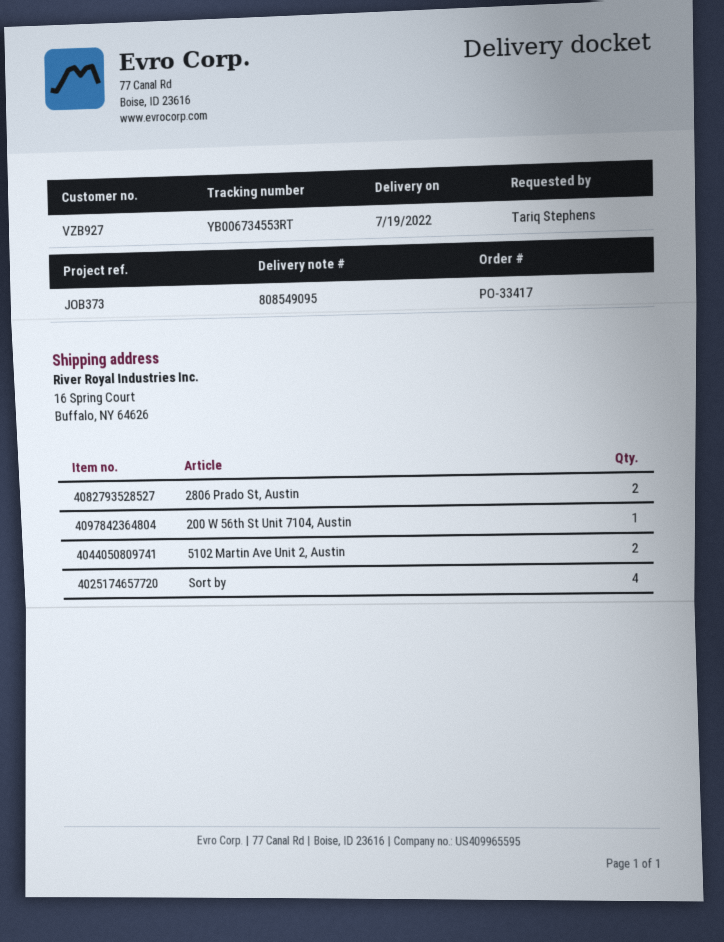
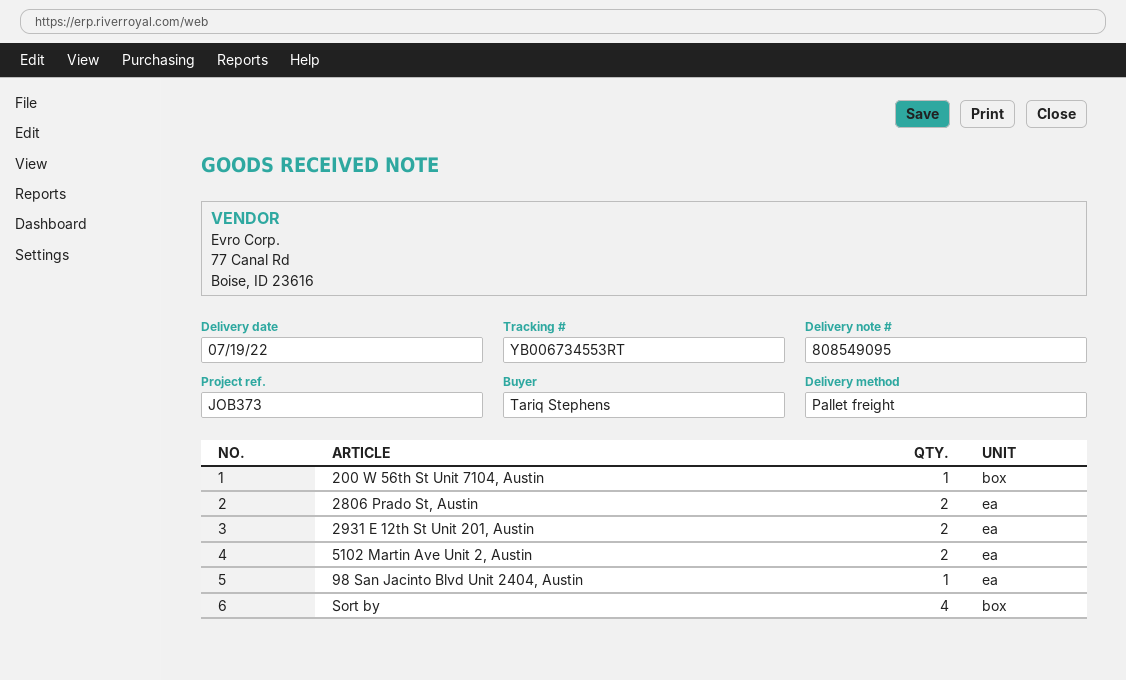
2931 E 12th St Unit 201, Austin: none -> 2
98 San Jacinto Blvd Unit 2404, Austin: none -> 1

